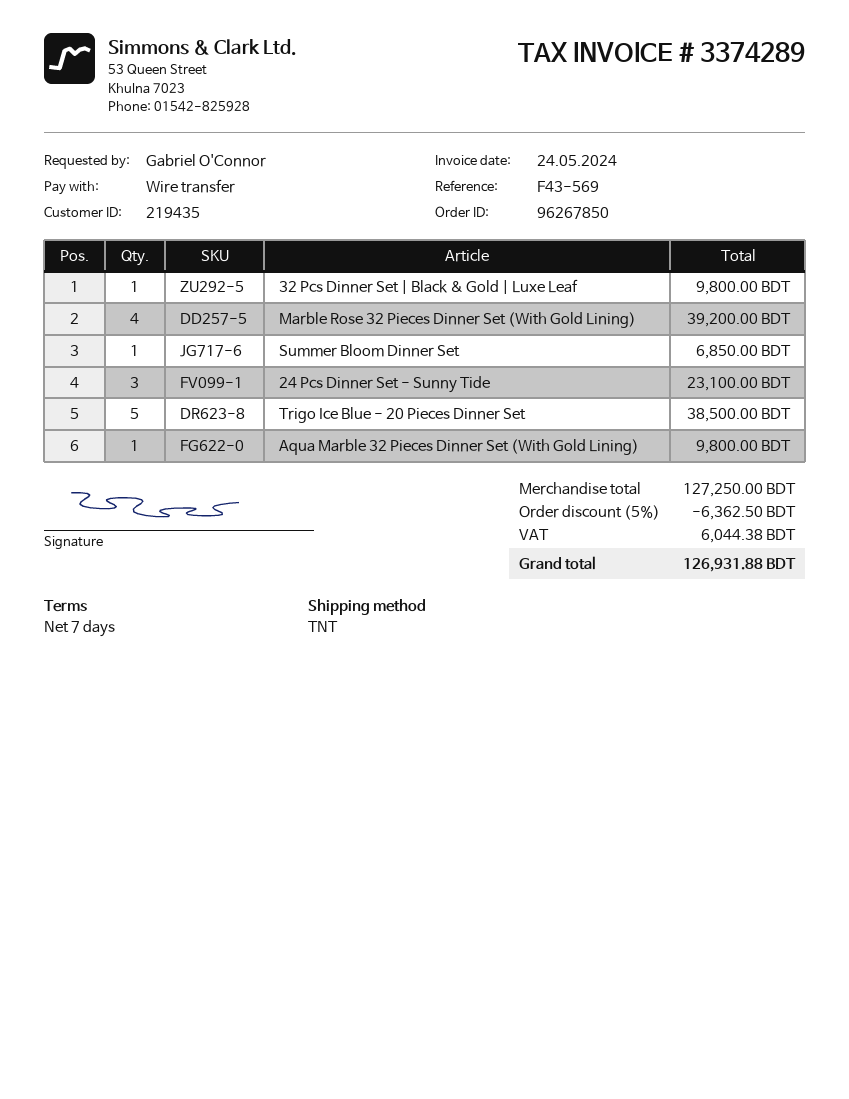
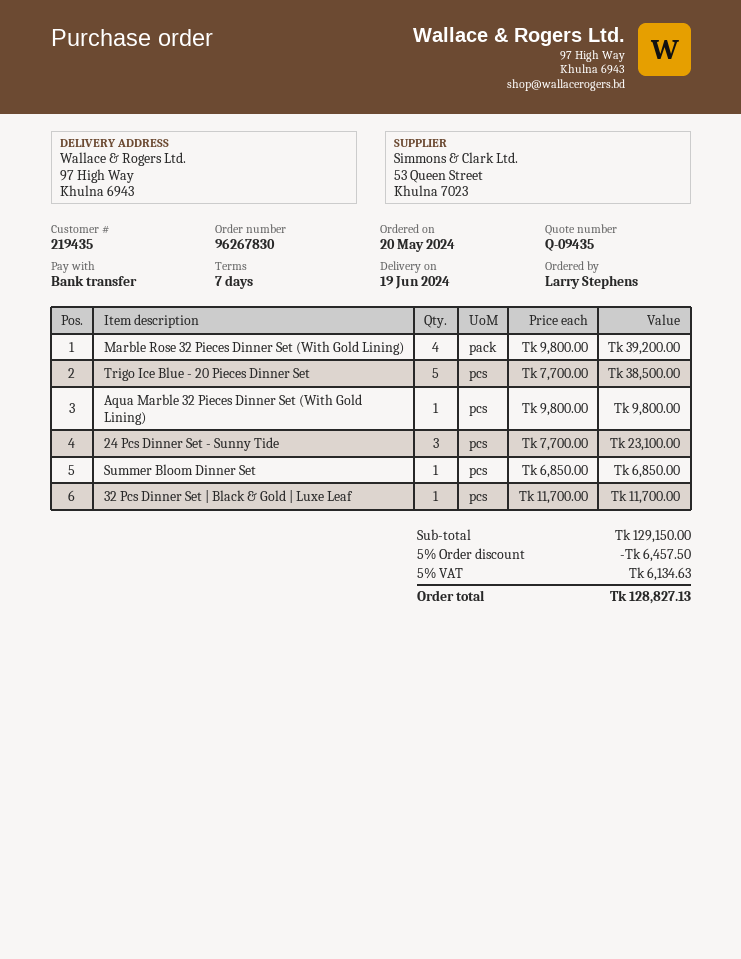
order number: 96267850 -> 96267830
ordered by: Gabriel O'Connor -> Larry Stephens
32 Pcs Dinner Set | Black & Gold | Luxe Leaf: 1 for 9800.00 -> 1 for 11700.00
subtotal: 127250.00 -> 129150.00
discount: 5% = 6362.50 -> 5% = 6457.50
tax: 6044.38 -> 6134.63
total: 126931.88 -> 128827.13

